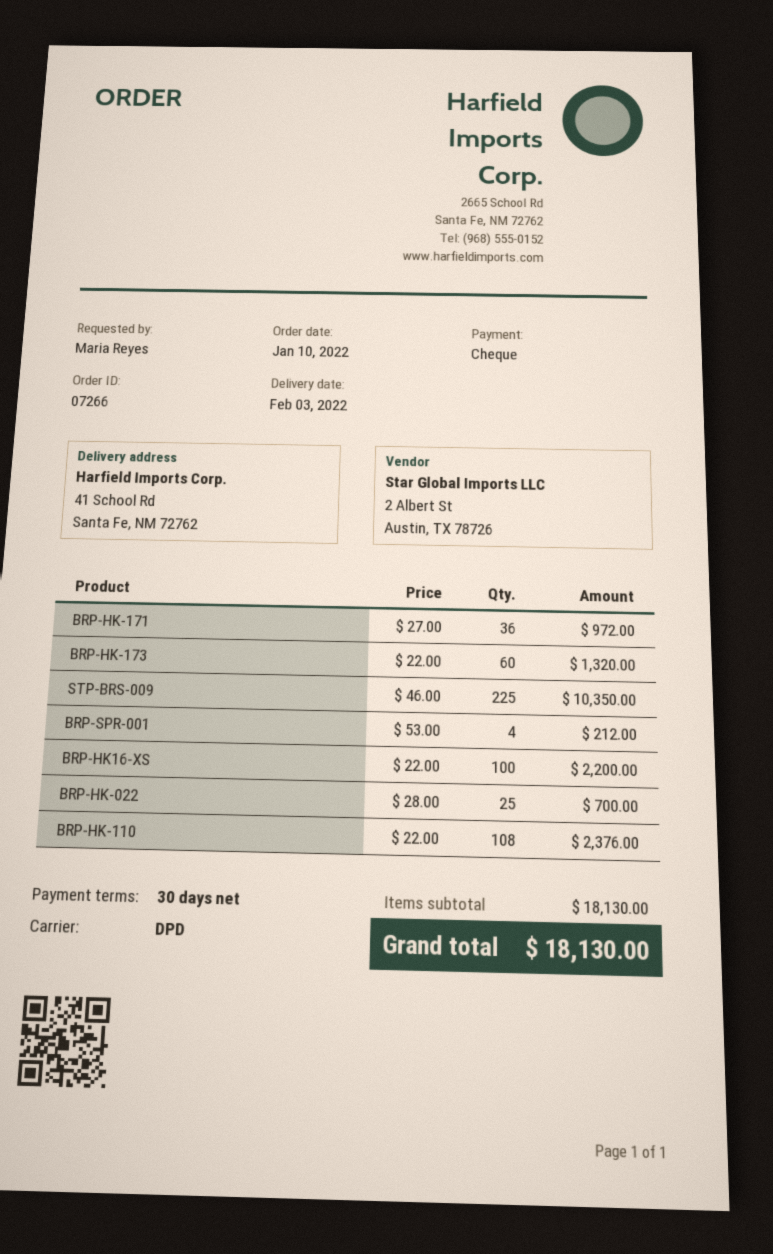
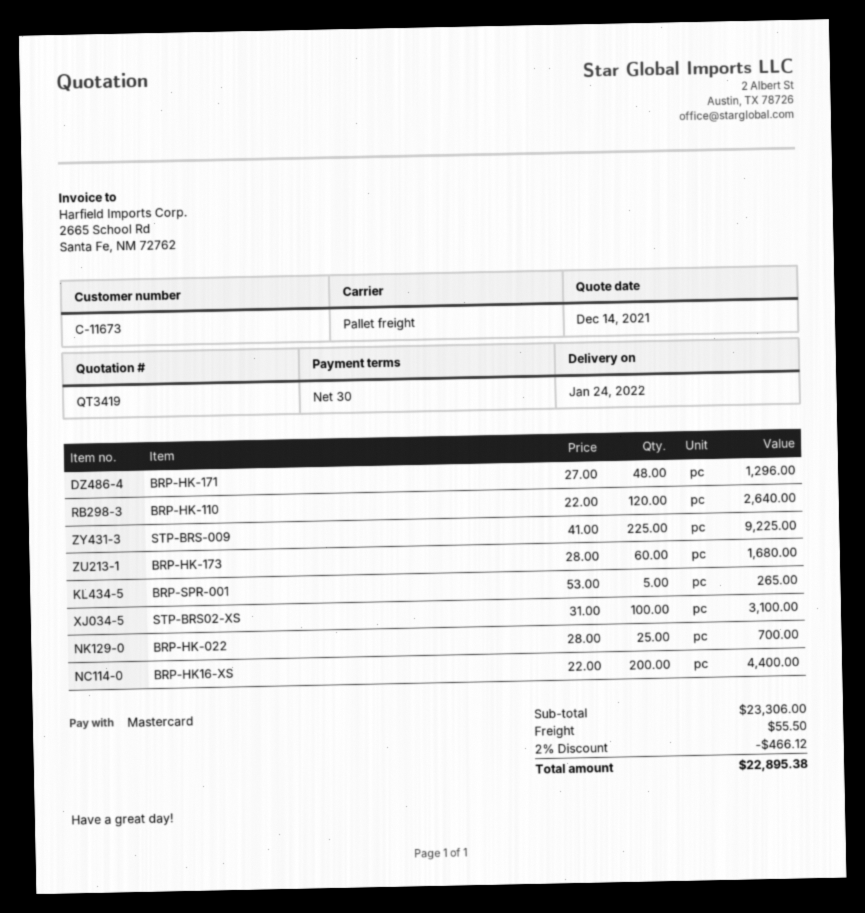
delivery date: 2022-02-03 -> 2022-01-24
payment method: cheque -> Mastercard
shipping method: DPD -> pallet freight
BRP-HK-171: 36 x 27.00 = 972.00 -> 48 x 27.00 = 1296.00
BRP-HK-173: 60 x 22.00 = 1320.00 -> 60 x 28.00 = 1680.00
STP-BRS-009: 225 x 46.00 = 10350.00 -> 225 x 41.00 = 9225.00
BRP-SPR-001: 4 x 53.00 = 212.00 -> 5 x 53.00 = 265.00
BRP-HK16-XS: 100 x 22.00 = 2200.00 -> 200 x 22.00 = 4400.00
BRP-HK-110: 108 x 22.00 = 2376.00 -> 120 x 22.00 = 2640.00
STP-BRS02-XS: none -> 100 x 31.00 = 3100.00
subtotal: 18130.00 -> 23306.00
discount: none -> 2% = 466.12
shipping: none -> 55.50
total: 18130.00 -> 22895.38

